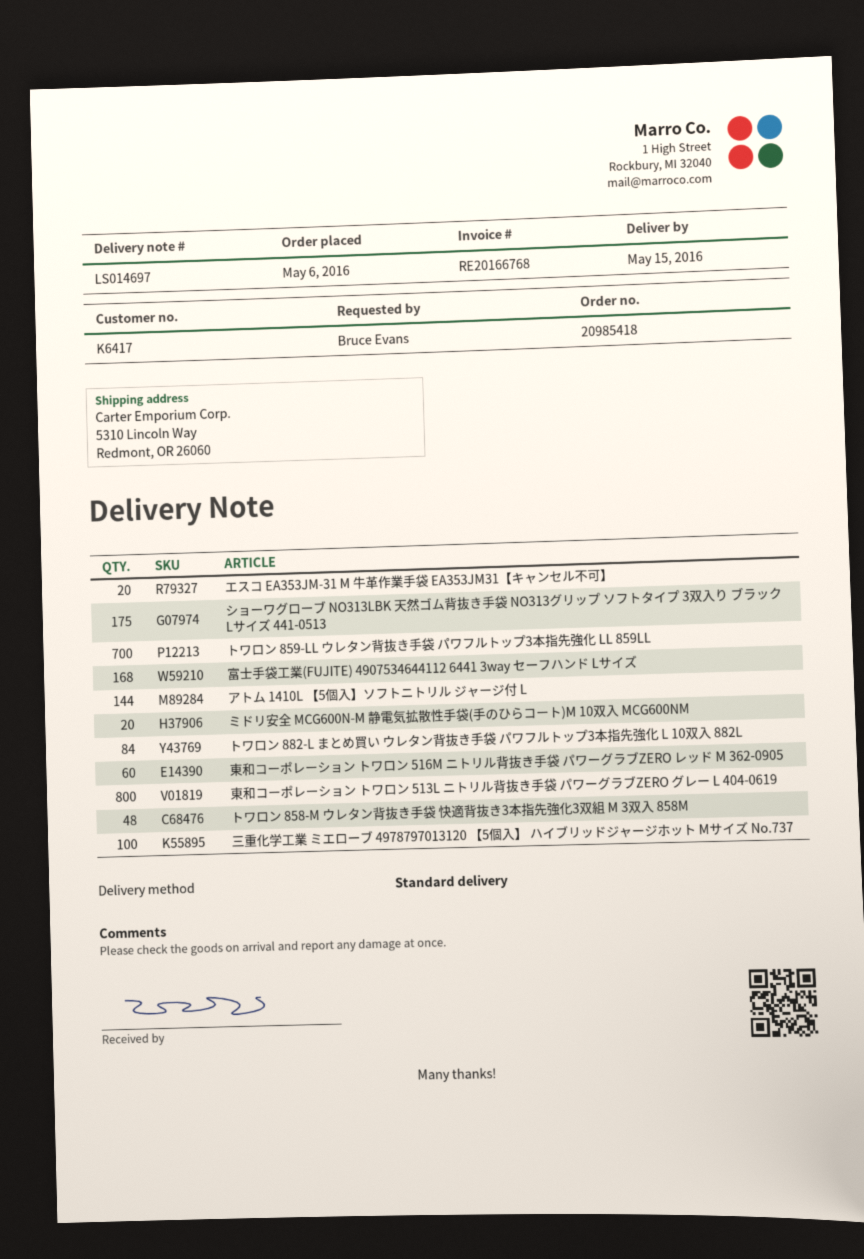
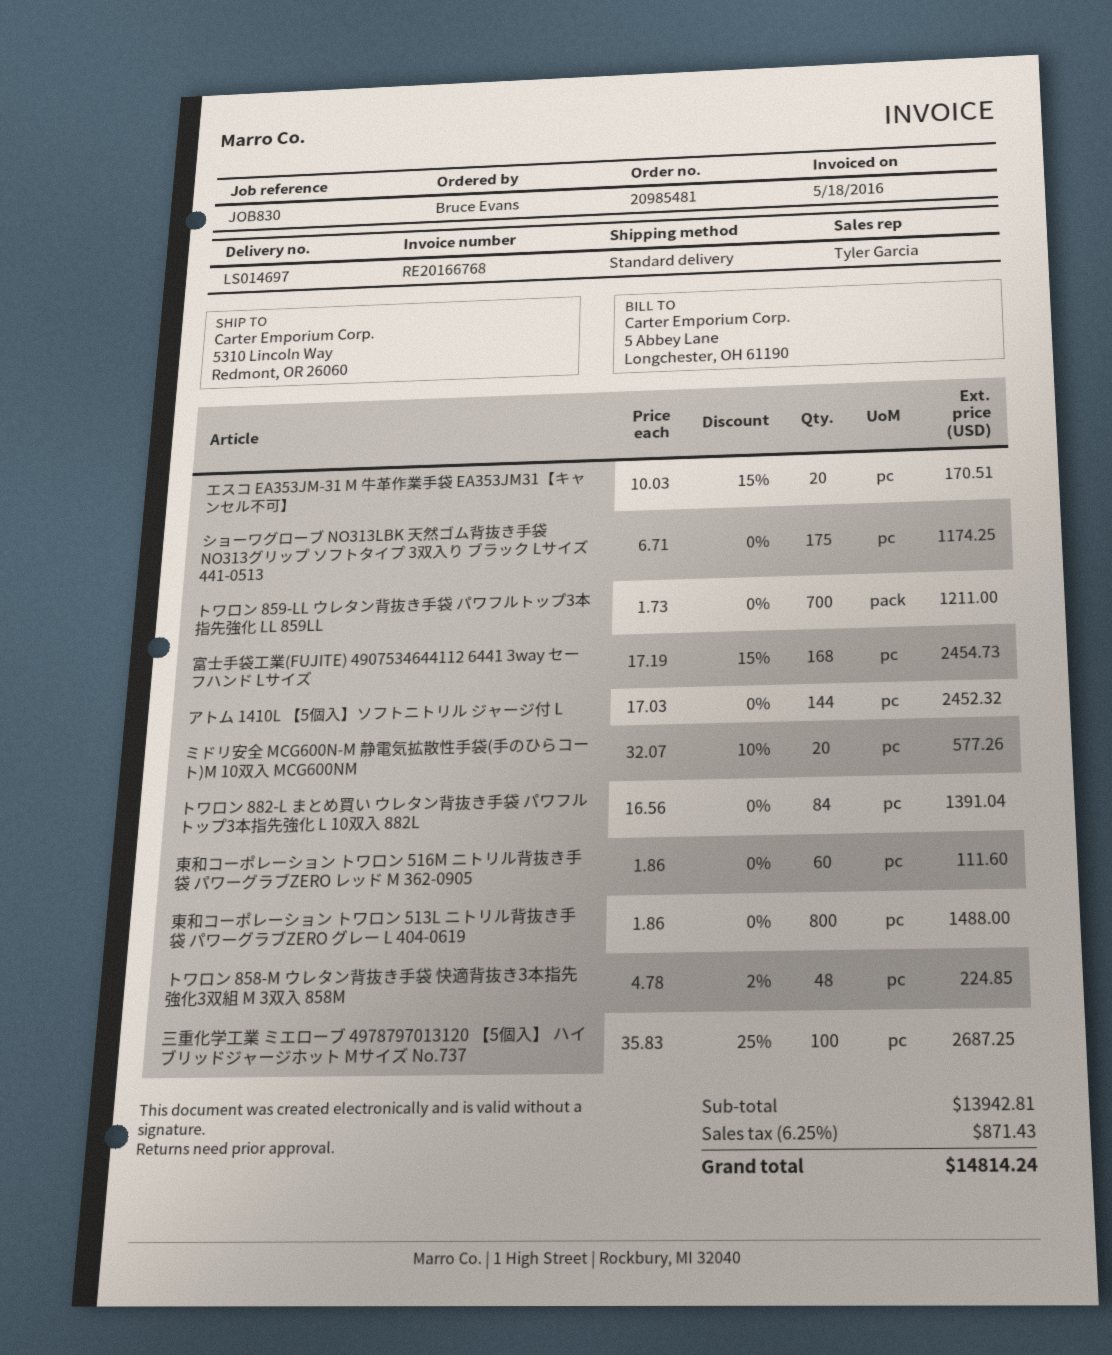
order number: 20985418 -> 20985481

